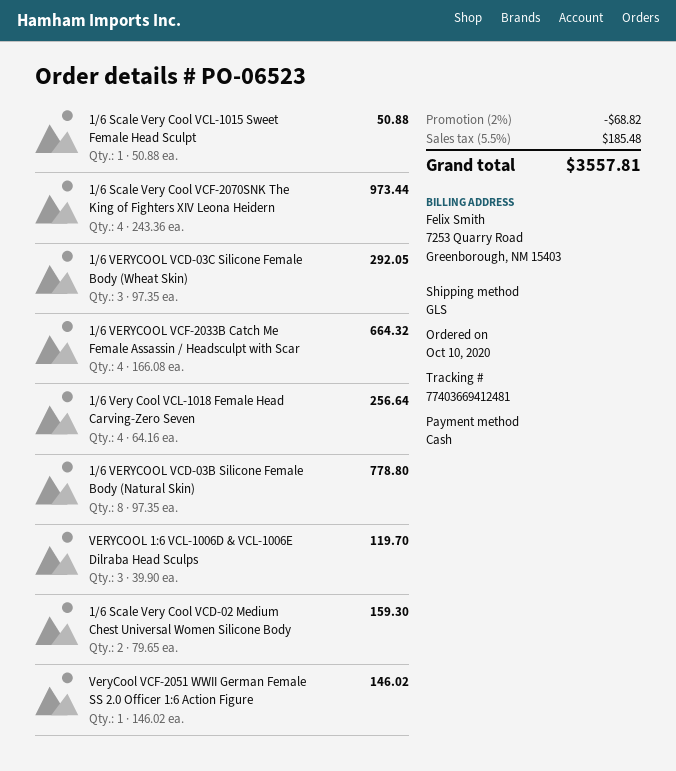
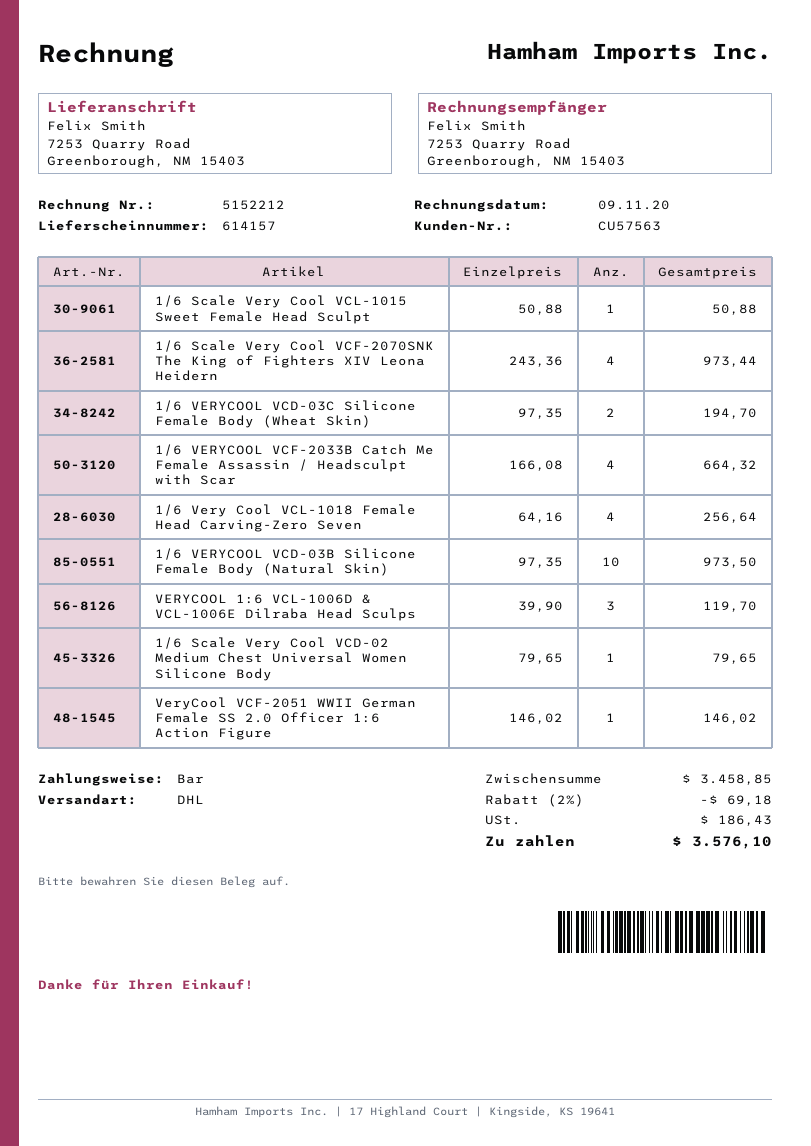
shipping method: GLS -> DHL
1/6 VERYCOOL VCD-03C Silicone Female Body (Wheat Skin): 3 x 97.35 = 292.05 -> 2 x 97.35 = 194.70
1/6 VERYCOOL VCD-03B Silicone Female Body (Natural Skin): 8 x 97.35 = 778.80 -> 10 x 97.35 = 973.50
1/6 Scale Very Cool VCD-02 Medium Chest Universal Women Silicone Body: 2 x 79.65 = 159.30 -> 1 x 79.65 = 79.65
discount: 2% = 68.82 -> 2% = 69.18
tax: 185.48 -> 186.43
total: 3557.81 -> 3576.10

